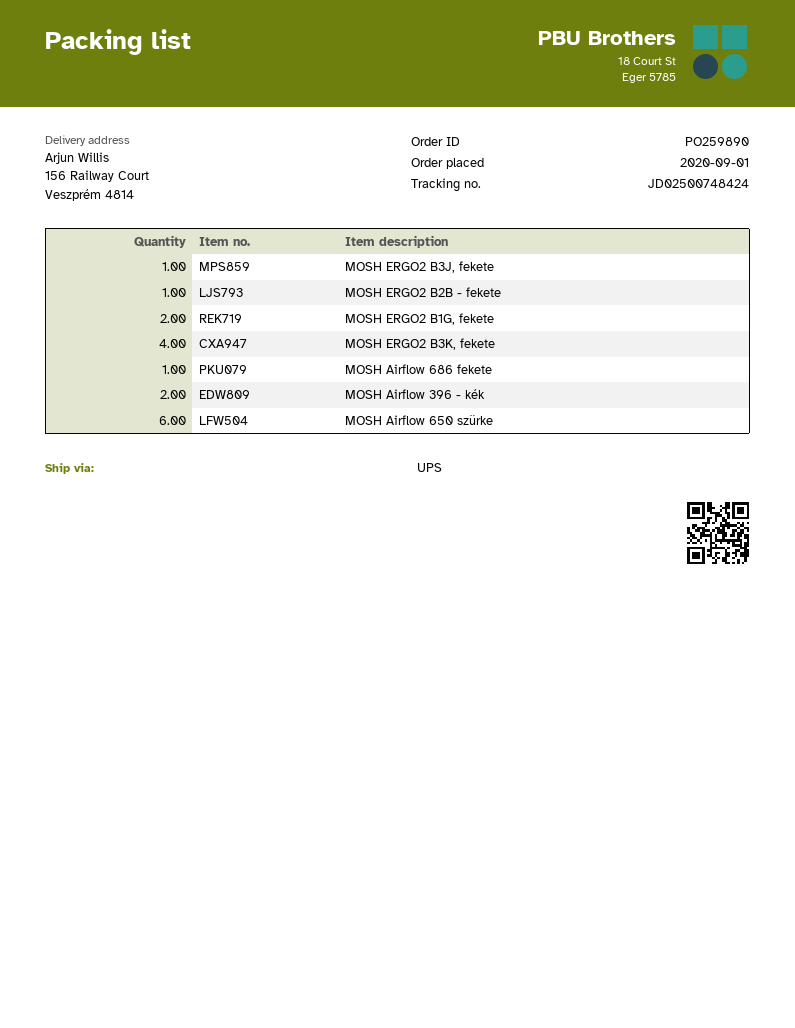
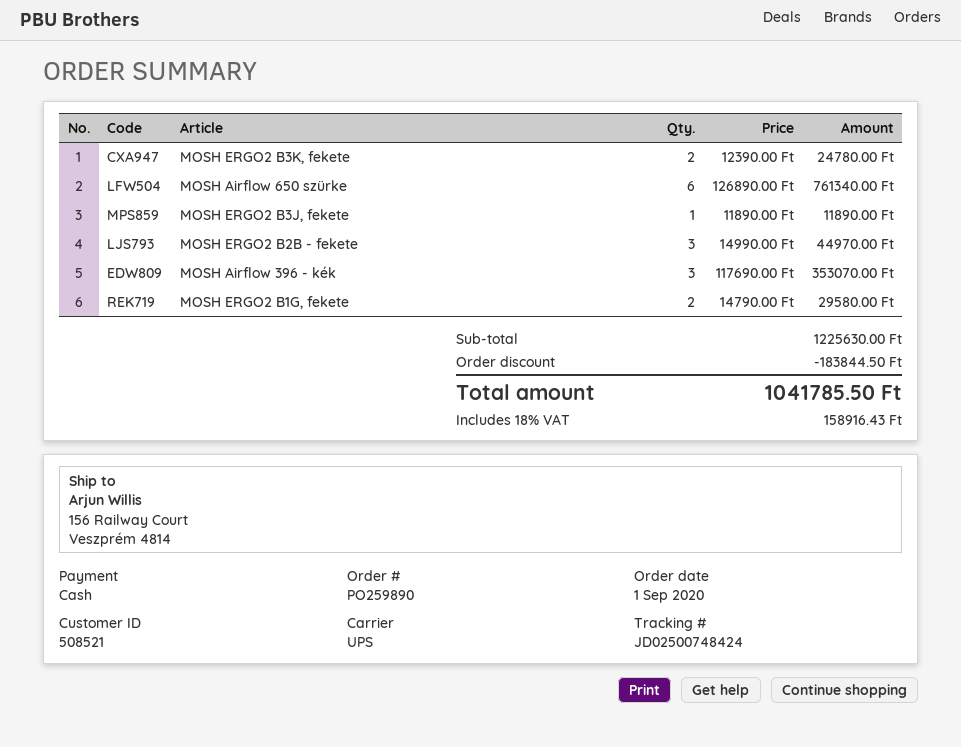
MOSH ERGO2 B2B - fekete: 1 -> 3
MOSH ERGO2 B3K, fekete: 4 -> 2
MOSH Airflow 686 fekete: 1 -> none
MOSH Airflow 396 - kék: 2 -> 3

